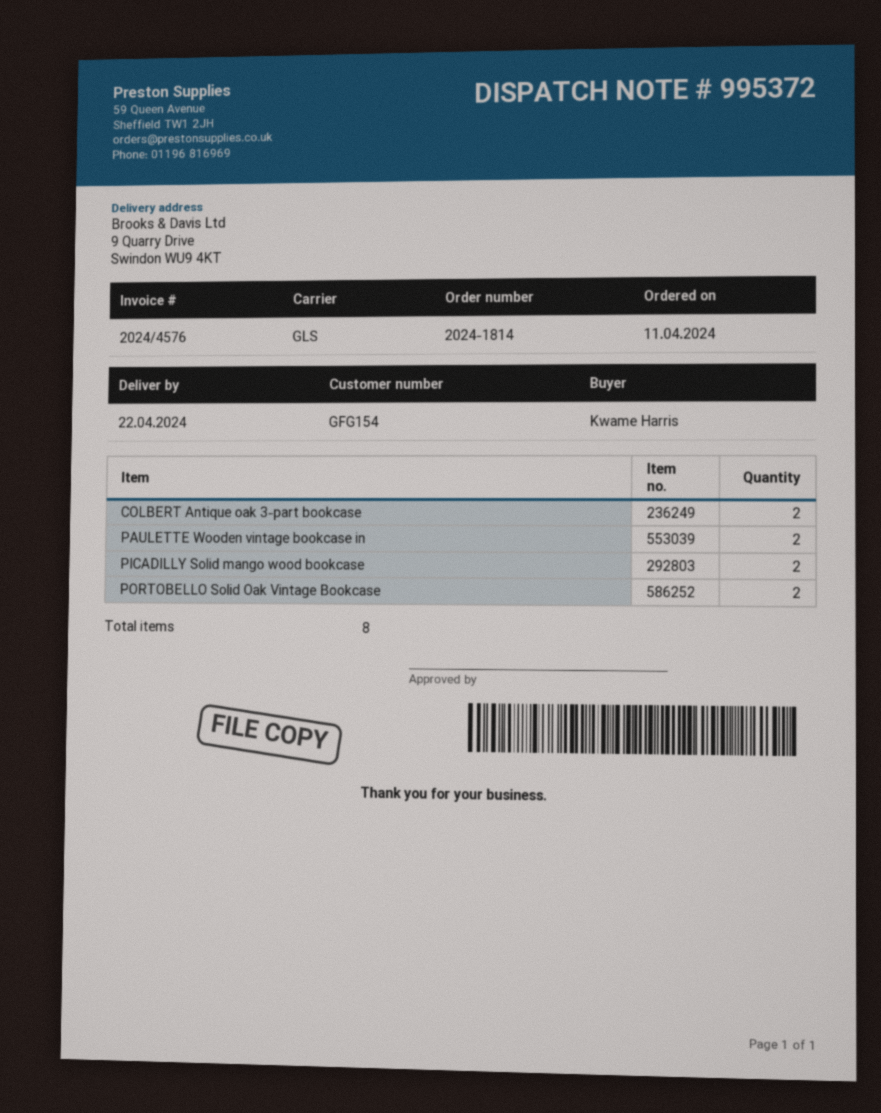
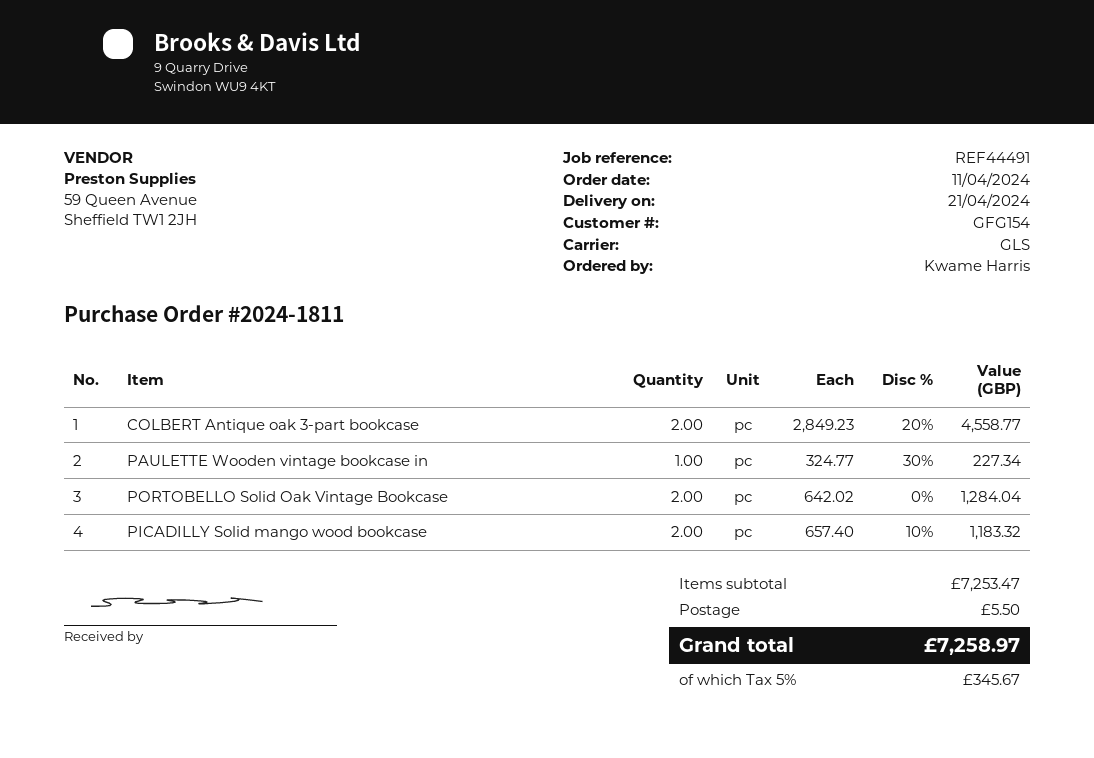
order number: 2024-1814 -> 2024-1811
delivery date: 2024-04-22 -> 2024-04-21
PAULETTE Wooden vintage bookcase in: 2 -> 1

